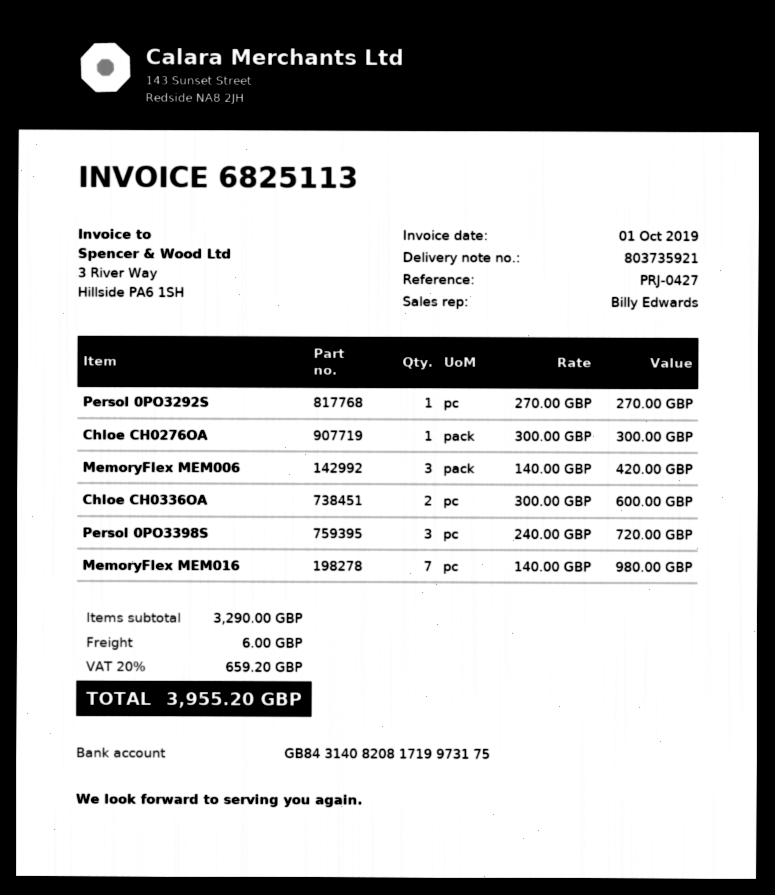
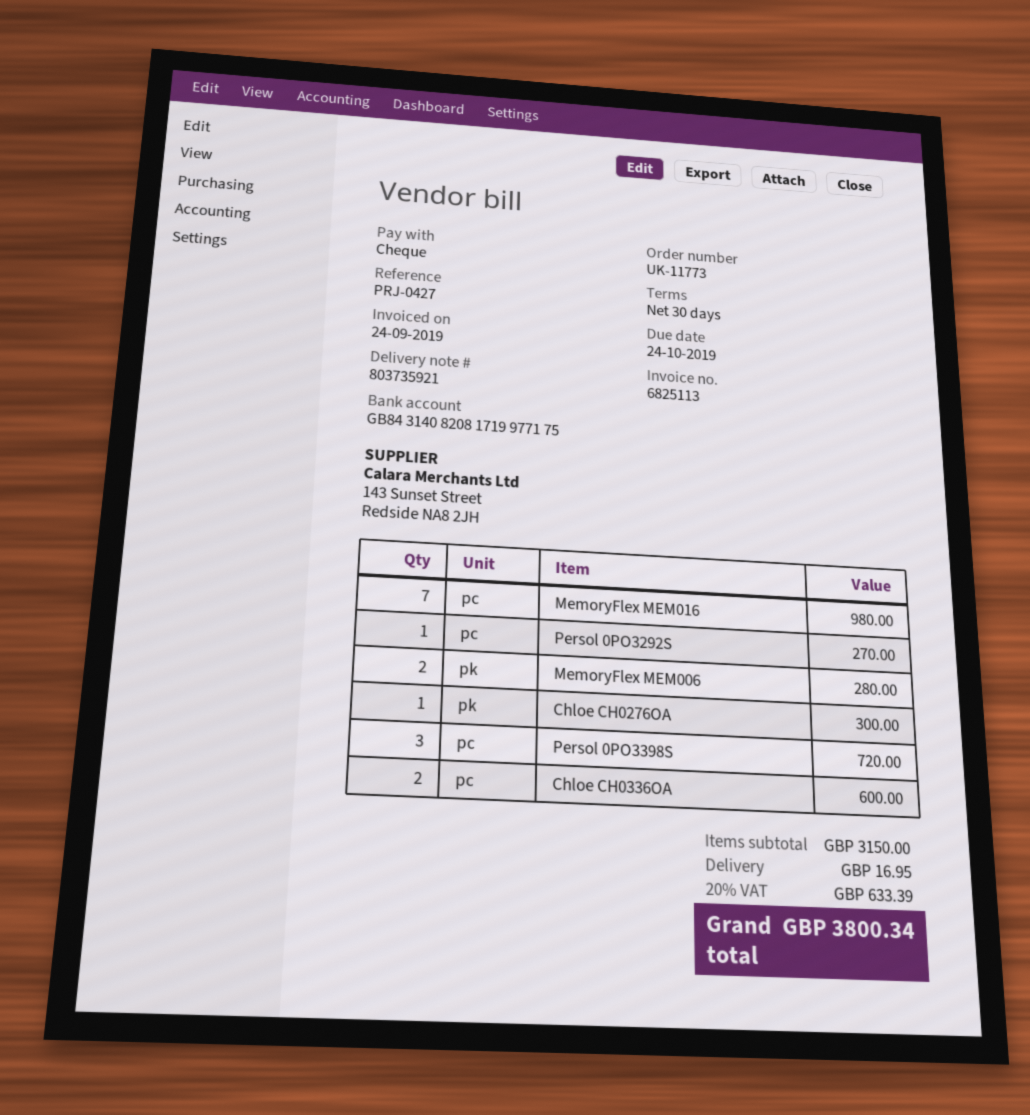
invoice date: 2019-10-01 -> 2019-09-24
bank account: GB84314082081719973175 -> GB84314082081719977175
MemoryFlex MEM006: 3 for 420.00 -> 2 for 280.00
subtotal: 3290.00 -> 3150.00
shipping: 6.00 -> 16.95
tax: 20% = 659.20 -> 20% = 633.39
total: 3955.20 -> 3800.34

